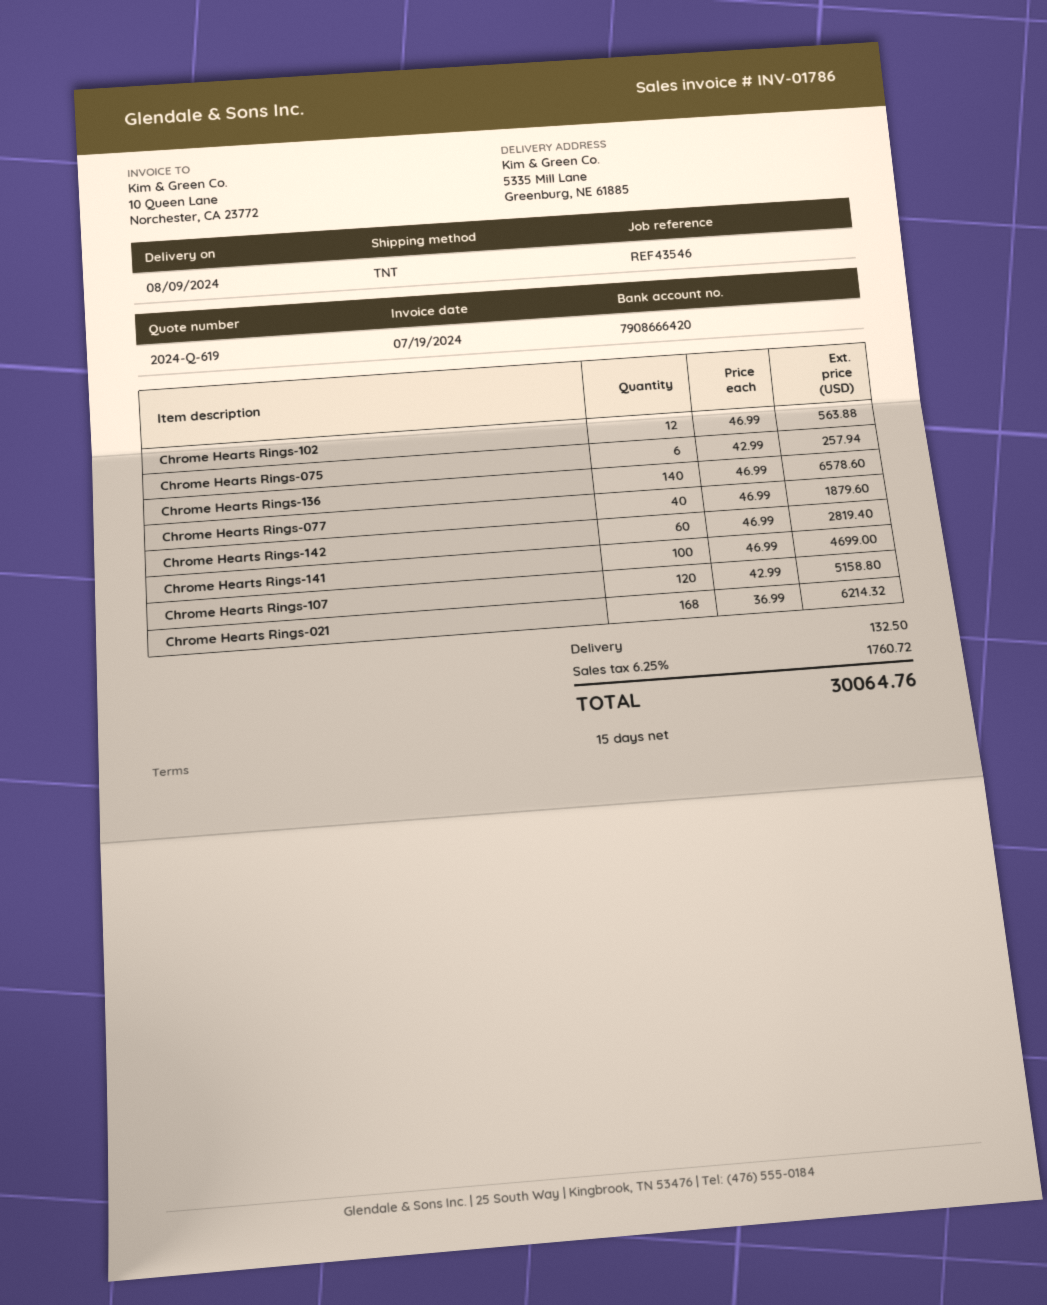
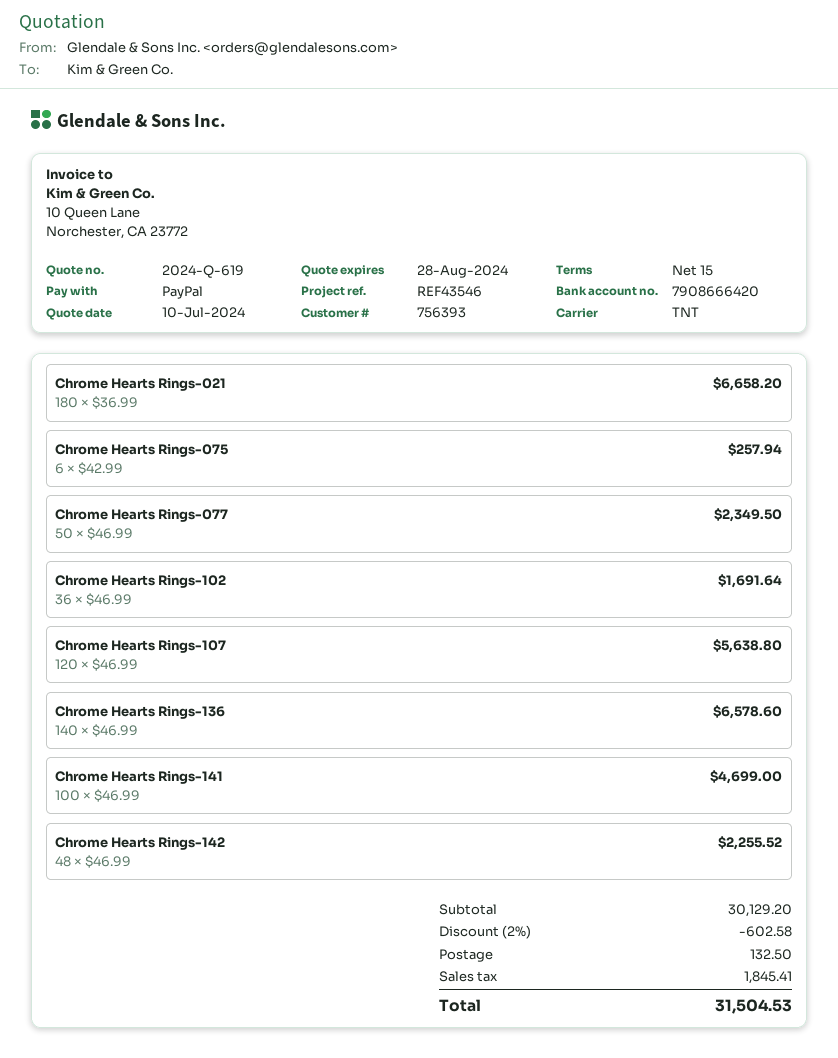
Chrome Hearts Rings-102: 12 x 46.99 = 563.88 -> 36 x 46.99 = 1691.64
Chrome Hearts Rings-077: 40 x 46.99 = 1879.60 -> 50 x 46.99 = 2349.50
Chrome Hearts Rings-142: 60 x 46.99 = 2819.40 -> 48 x 46.99 = 2255.52
Chrome Hearts Rings-107: 120 x 42.99 = 5158.80 -> 120 x 46.99 = 5638.80
Chrome Hearts Rings-021: 168 x 36.99 = 6214.32 -> 180 x 36.99 = 6658.20
discount: none -> 2% = 602.58
tax: 1760.72 -> 1845.41
total: 30064.76 -> 31504.53

